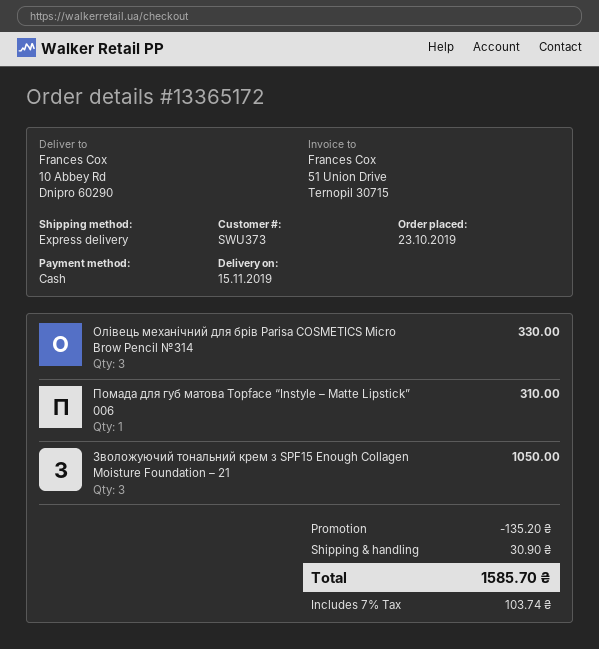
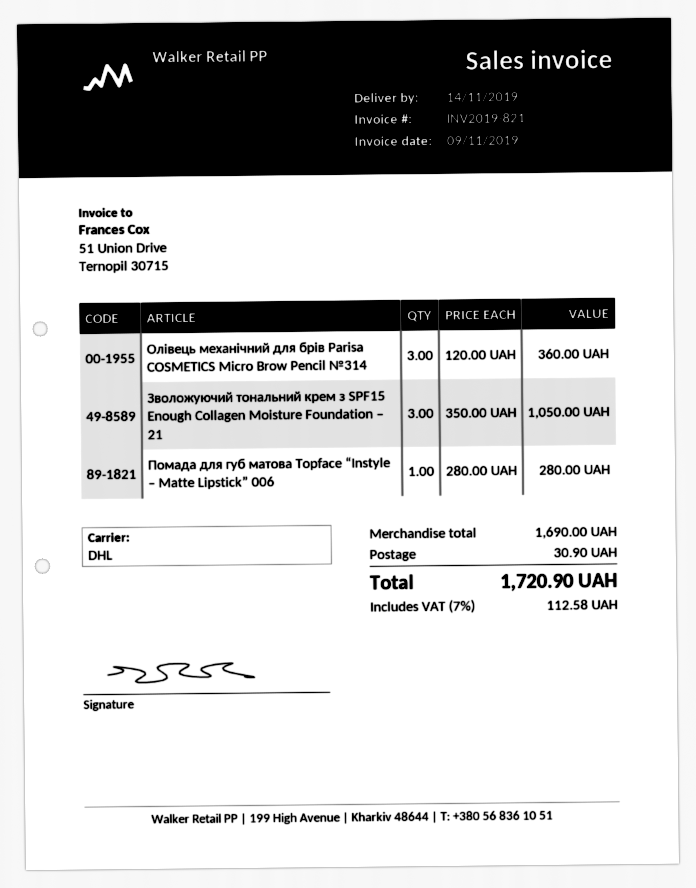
delivery date: 2019-11-15 -> 2019-11-14
shipping method: express -> DHL
Олівець механічний для брів Parisa COSMETICS Micro Brow Pencil №314: 3 for 330.00 -> 3 for 360.00
Помада для губ матова Topface “Instyle – Matte Lipstick” 006: 1 for 310.00 -> 1 for 280.00
discount: 135.20 -> none
tax: 7% = 103.74 -> 7% = 112.58
total: 1585.70 -> 1720.90

